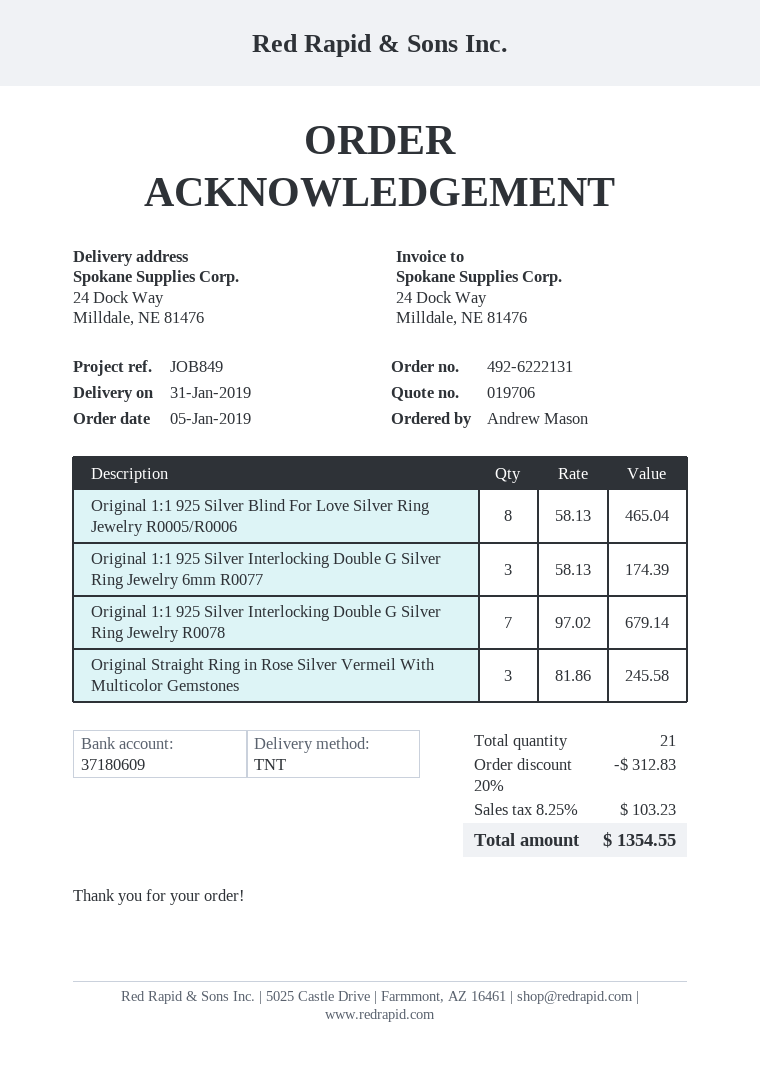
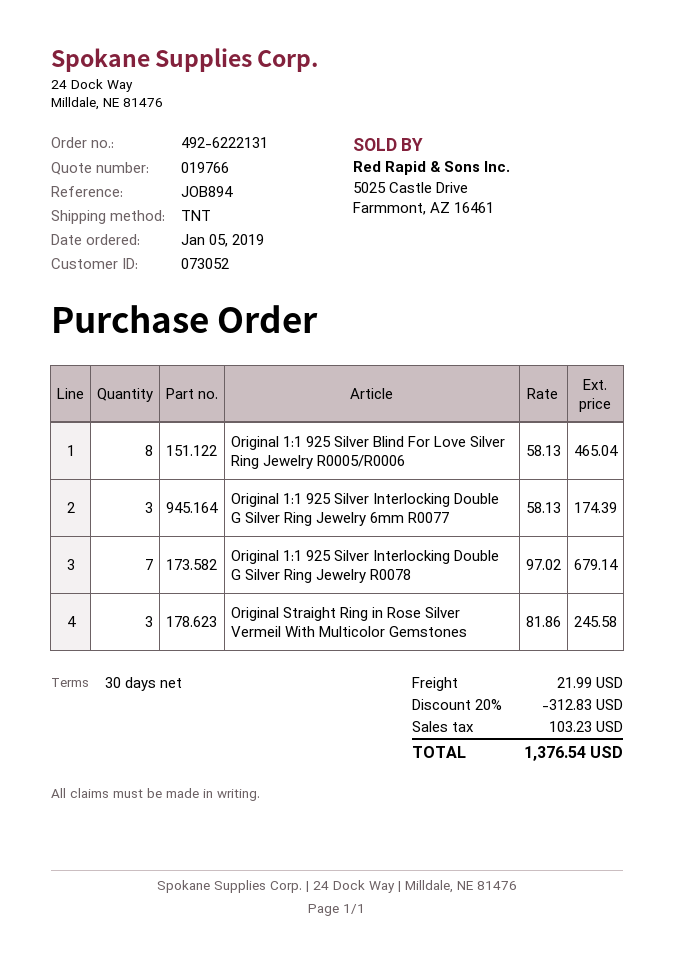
quote number: 019706 -> 019766
reference: JOB849 -> JOB894
shipping: none -> 21.99
total: 1354.55 -> 1376.54

